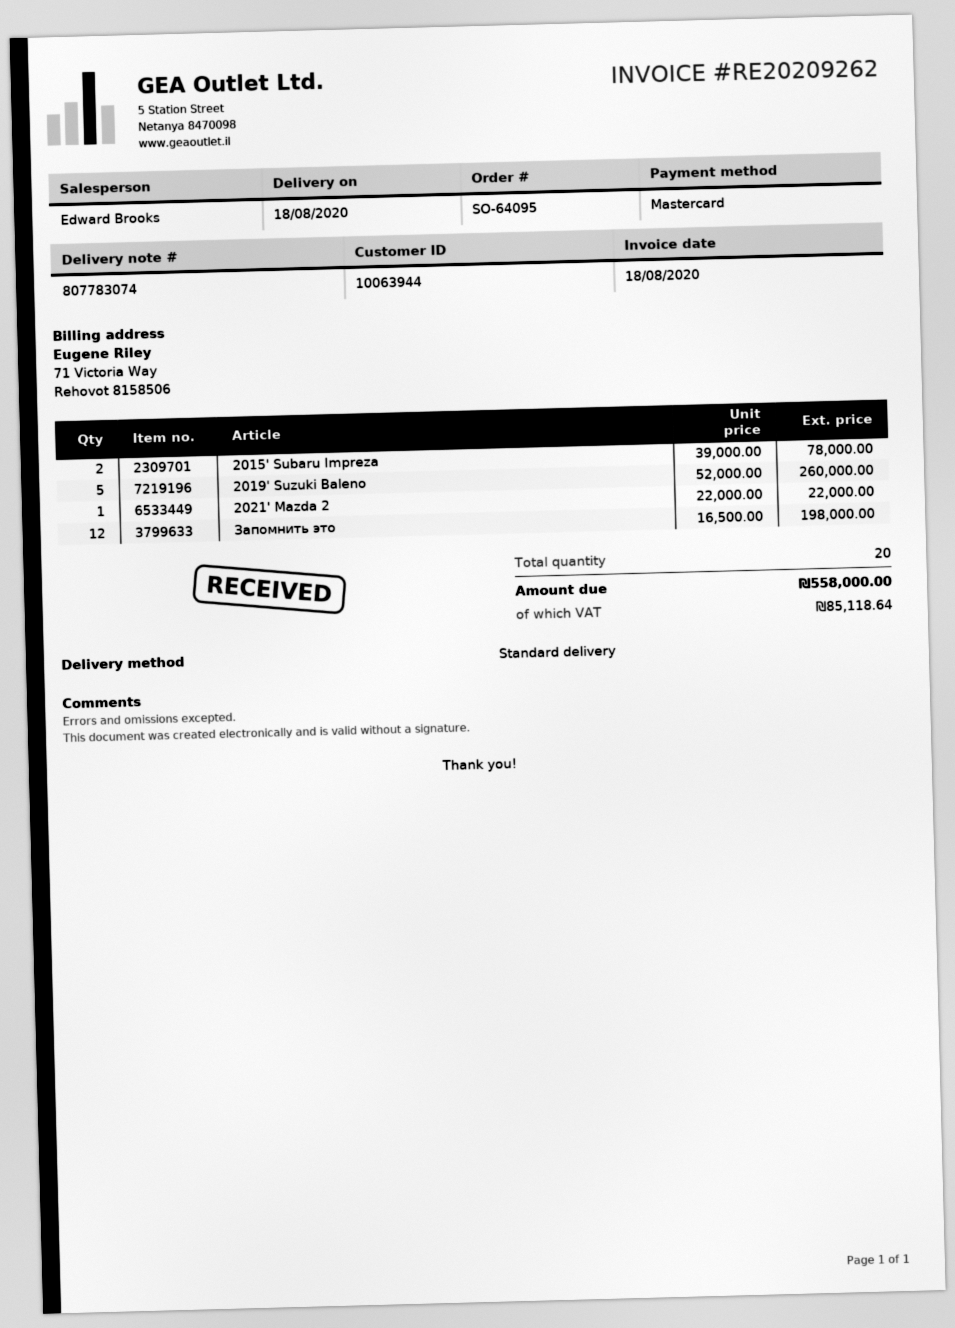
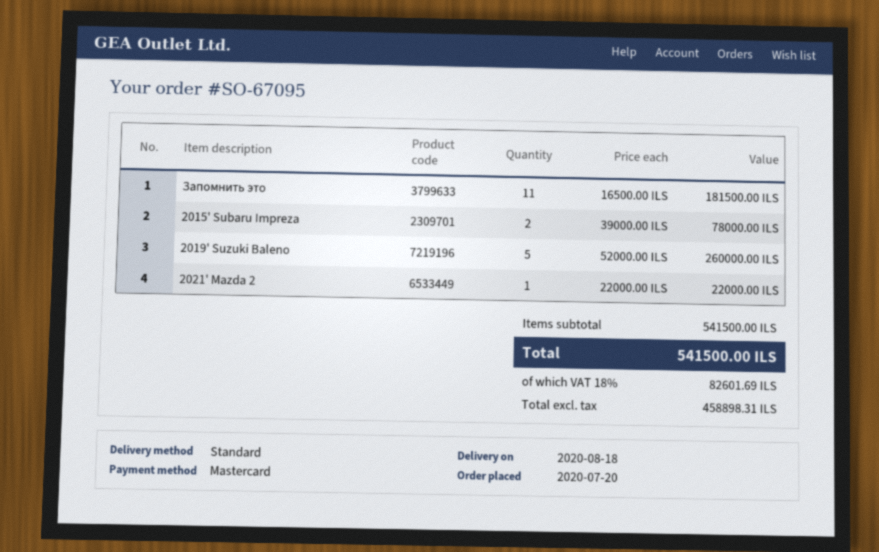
order number: SO-64095 -> SO-67095
Запомнить это: 12 x 16500.00 = 198000.00 -> 11 x 16500.00 = 181500.00
tax: 85118.64 -> 82601.69
total: 558000.00 -> 541500.00

